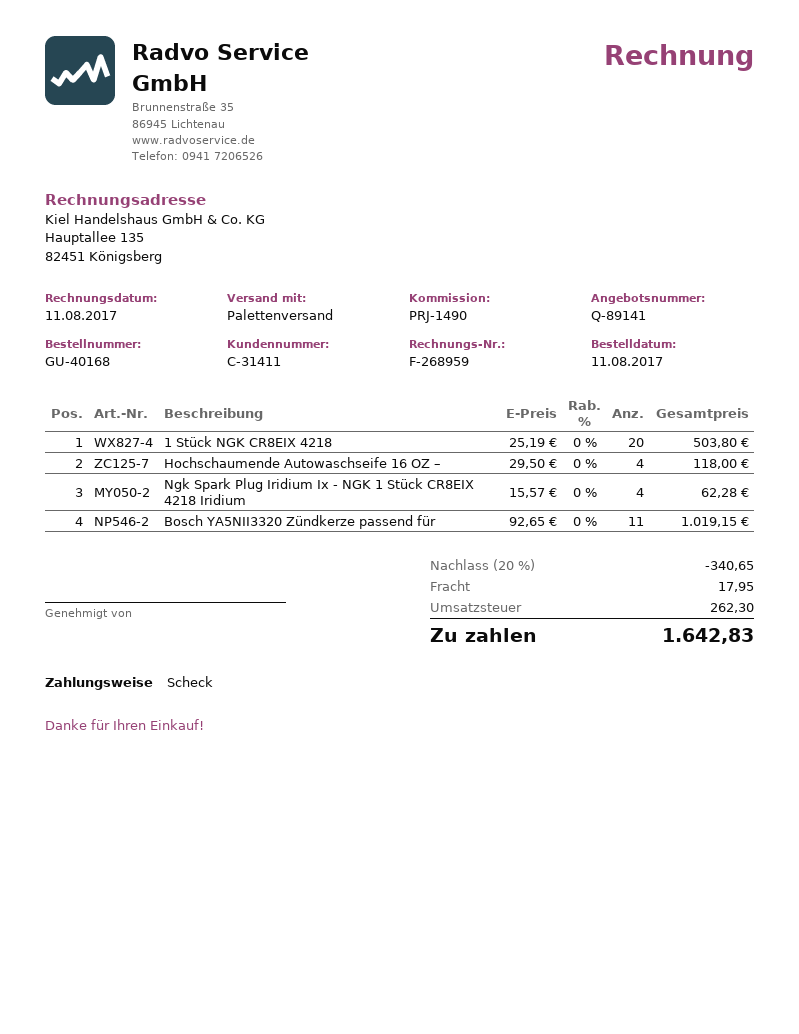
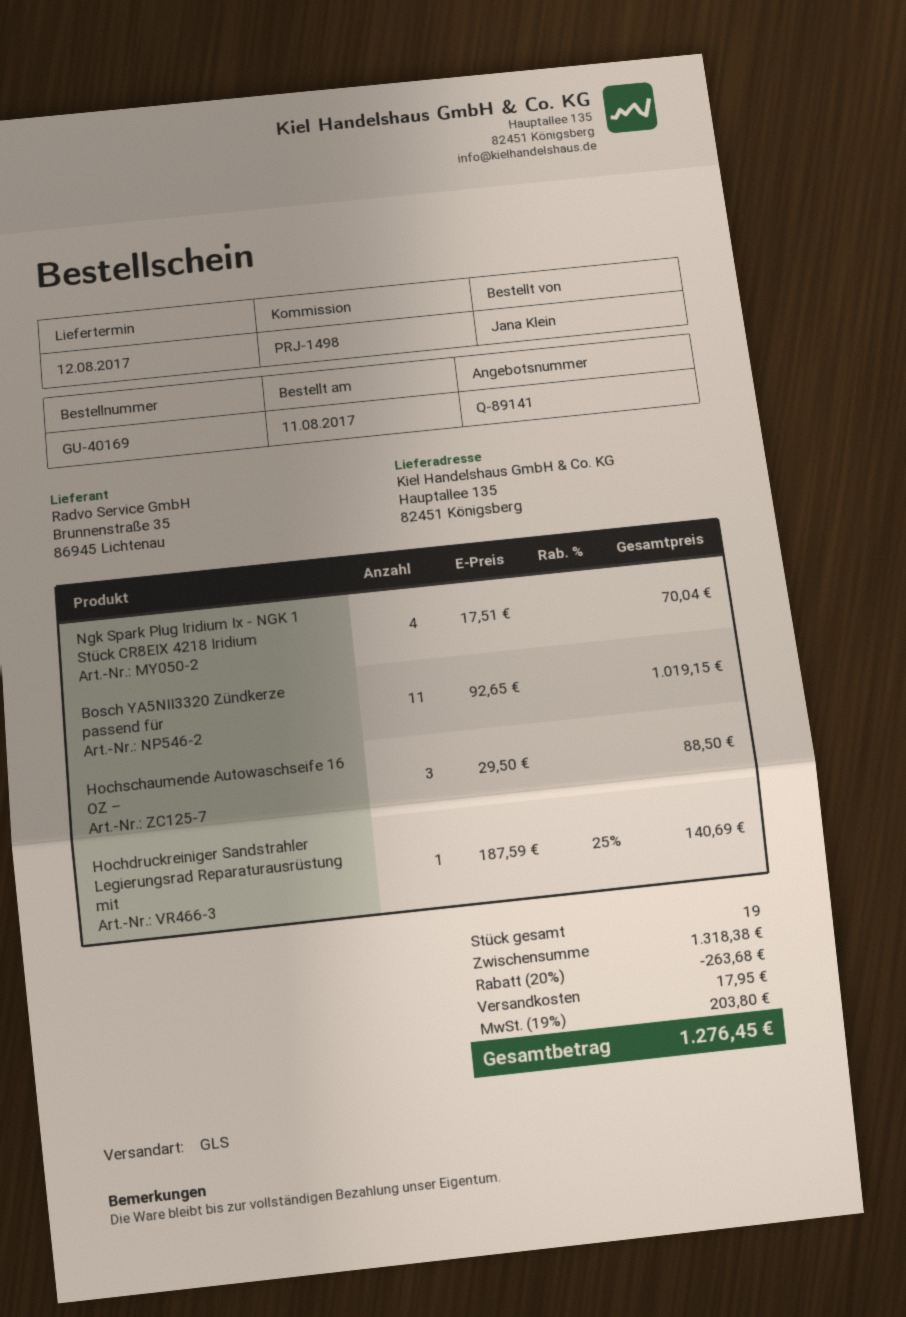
order number: GU-40168 -> GU-40169
reference: PRJ-1490 -> PRJ-1498
shipping method: pallet freight -> GLS
1 Stück NGK CR8EIX 4218: 20 x 25.19 = 503.80 -> none
Hochschaumende Autowaschseife 16 OZ –: 4 x 29.50 = 118.00 -> 3 x 29.50 = 88.50
Ngk Spark Plug Iridium Ix - NGK 1 Stück CR8EIX 4218 Iridium: 4 x 15.57 = 62.28 -> 4 x 17.51 = 70.04
Hochdruckreiniger Sandstrahler Legierungsrad Reparaturausrüstung mit: none -> 1 x 187.59 - 25% = 140.69
discount: 20% = 340.65 -> 20% = 263.68
tax: 262.30 -> 203.80
total: 1642.83 -> 1276.45

